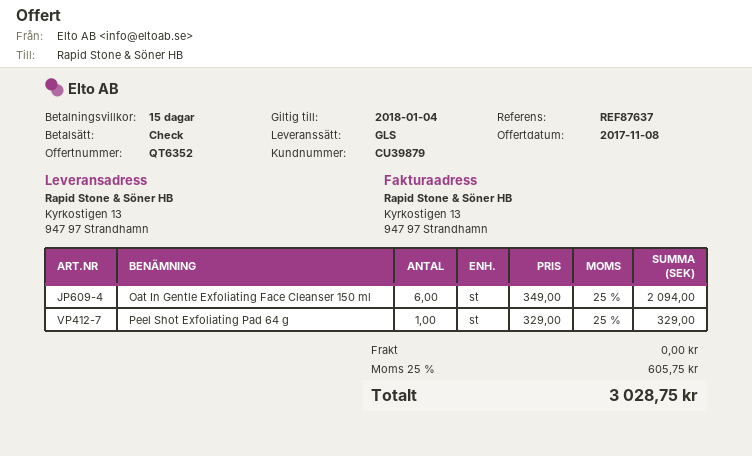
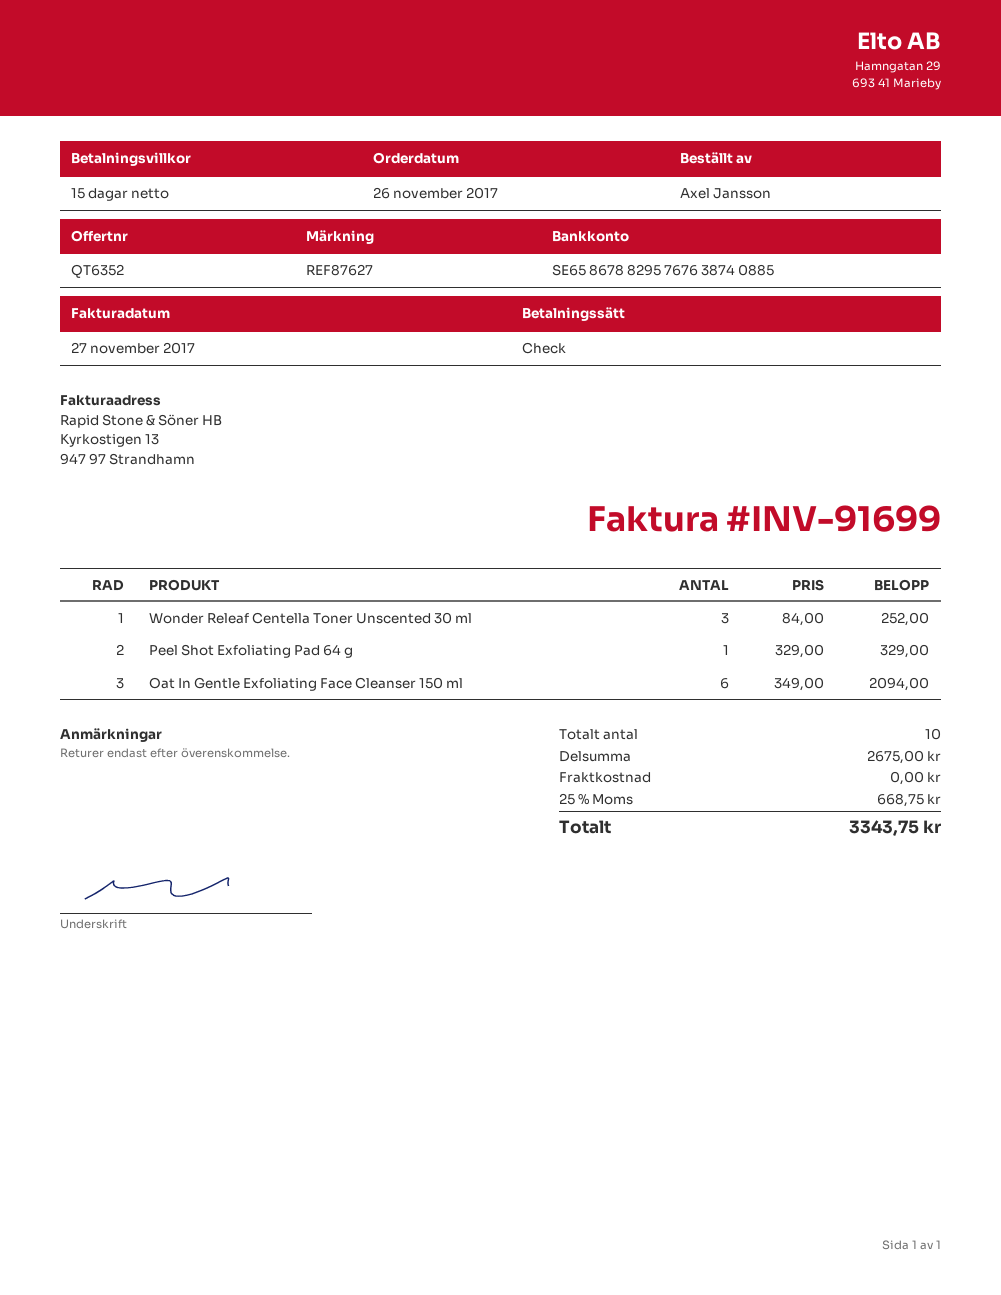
reference: REF87637 -> REF87627
Wonder Releaf Centella Toner Unscented 30 ml: none -> 3 x 84.00 = 252.00
tax: 25% = 605.75 -> 25% = 668.75
total: 3028.75 -> 3343.75

